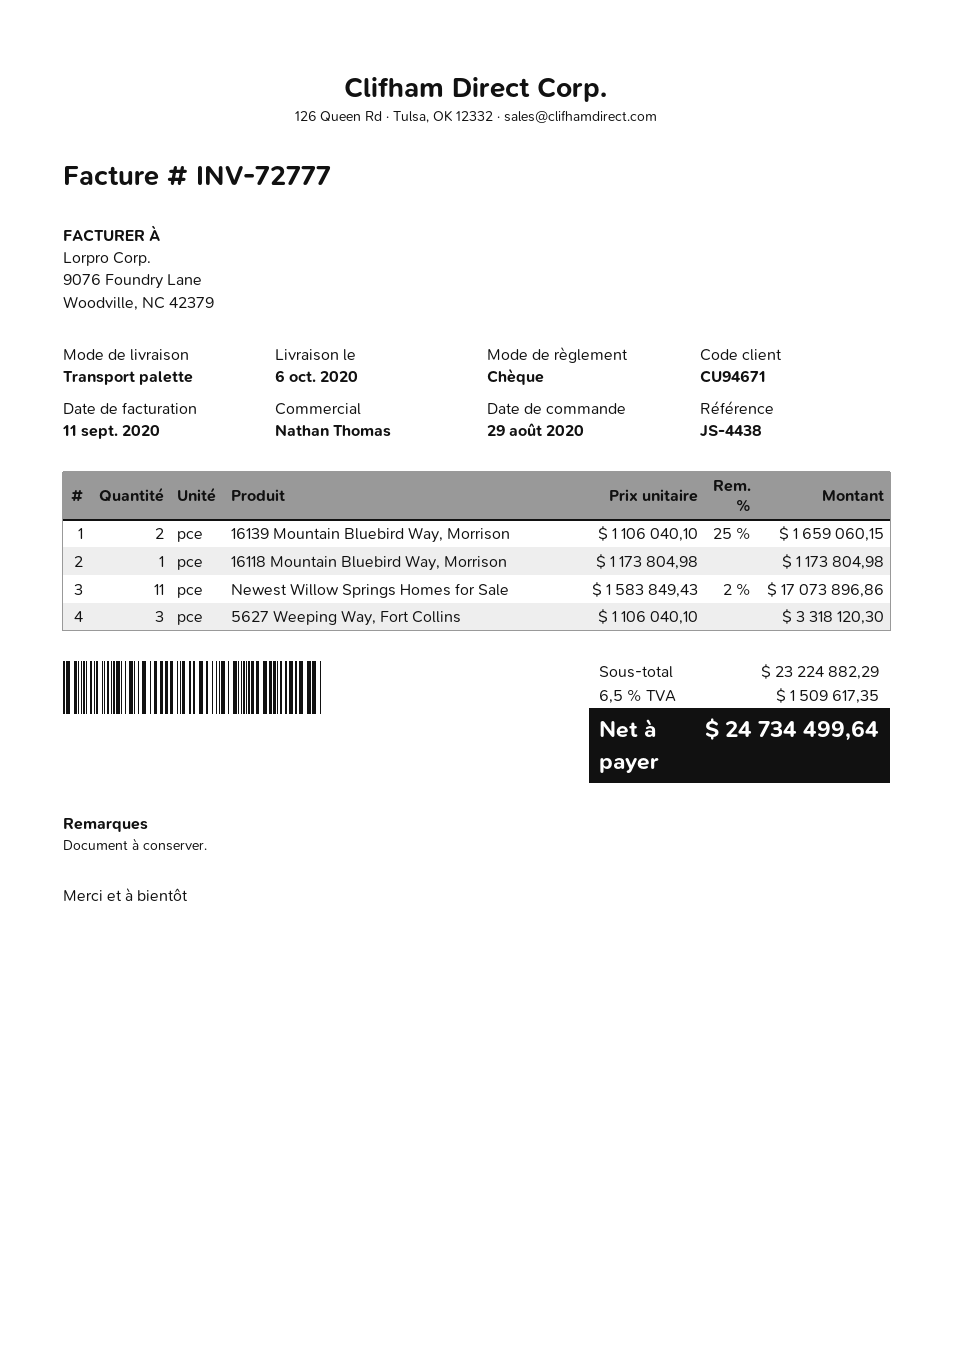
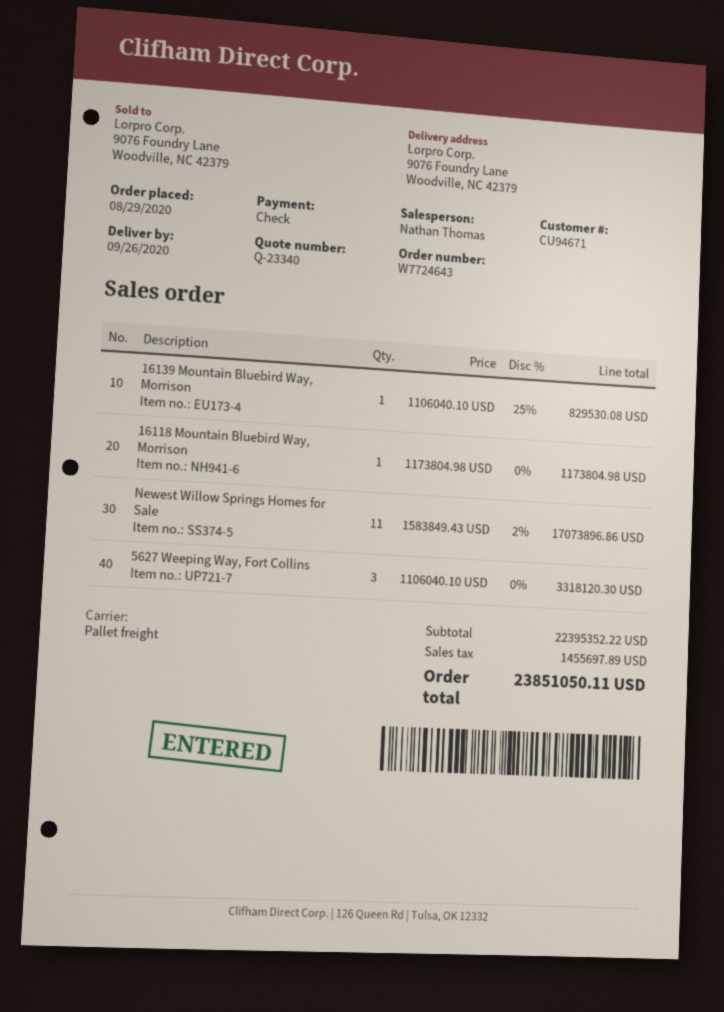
delivery date: 2020-10-06 -> 2020-09-26
16139 Mountain Bluebird Way, Morrison: 2 x 1106040.10 - 25% = 1659060.15 -> 1 x 1106040.10 - 25% = 829530.08
subtotal: 23224882.29 -> 22395352.22
tax: 1509617.35 -> 1455697.89
total: 24734499.64 -> 23851050.11

